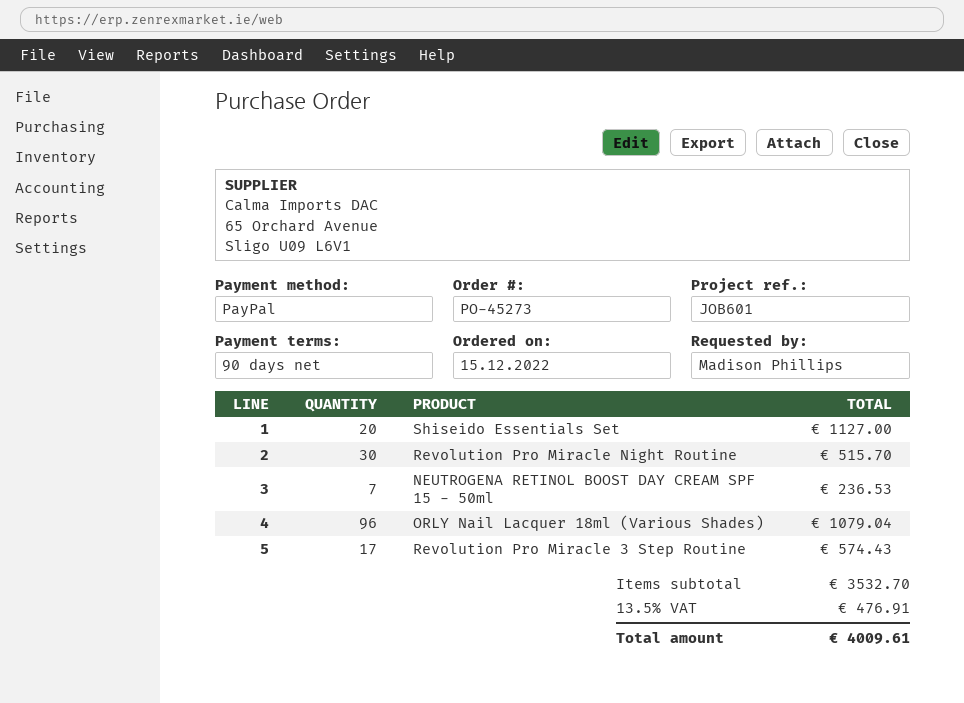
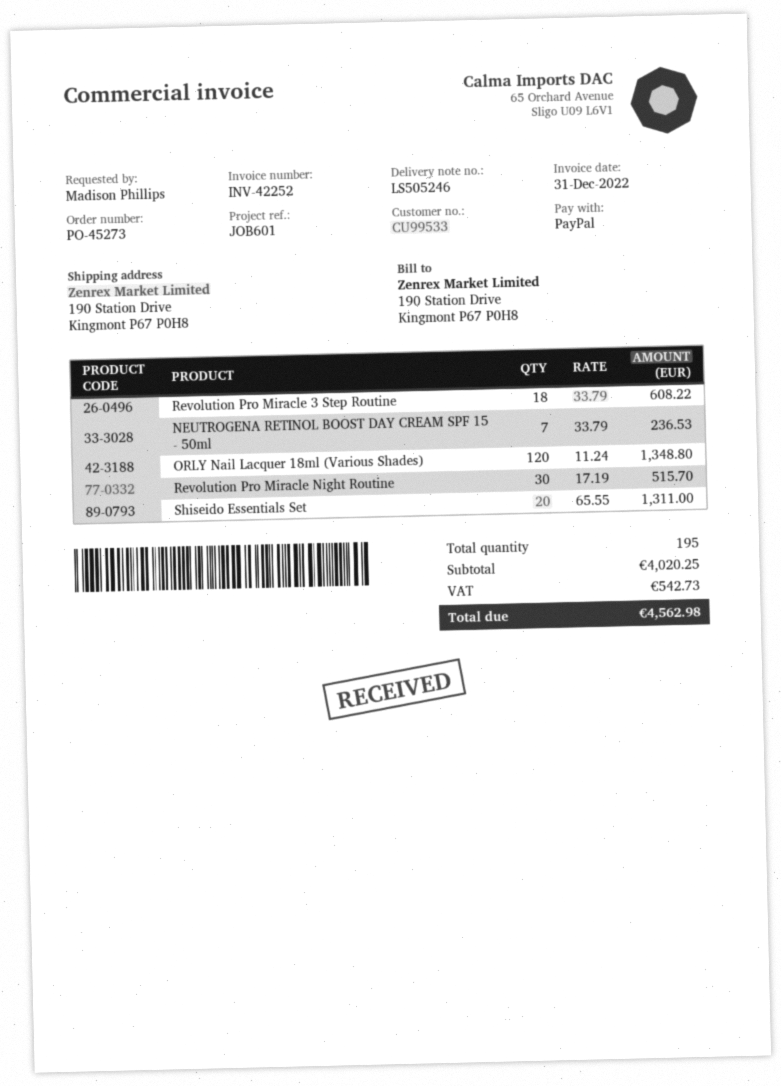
Shiseido Essentials Set: 20 for 1127.00 -> 20 for 1311.00
ORLY Nail Lacquer 18ml (Various Shades): 96 for 1079.04 -> 120 for 1348.80
Revolution Pro Miracle 3 Step Routine: 17 for 574.43 -> 18 for 608.22
subtotal: 3532.70 -> 4020.25
tax: 476.91 -> 542.73
total: 4009.61 -> 4562.98

